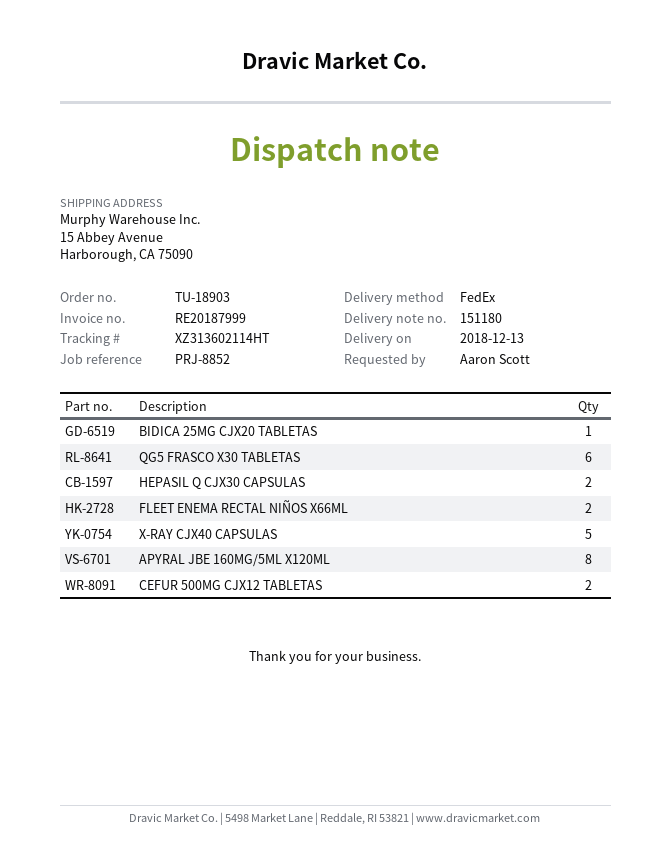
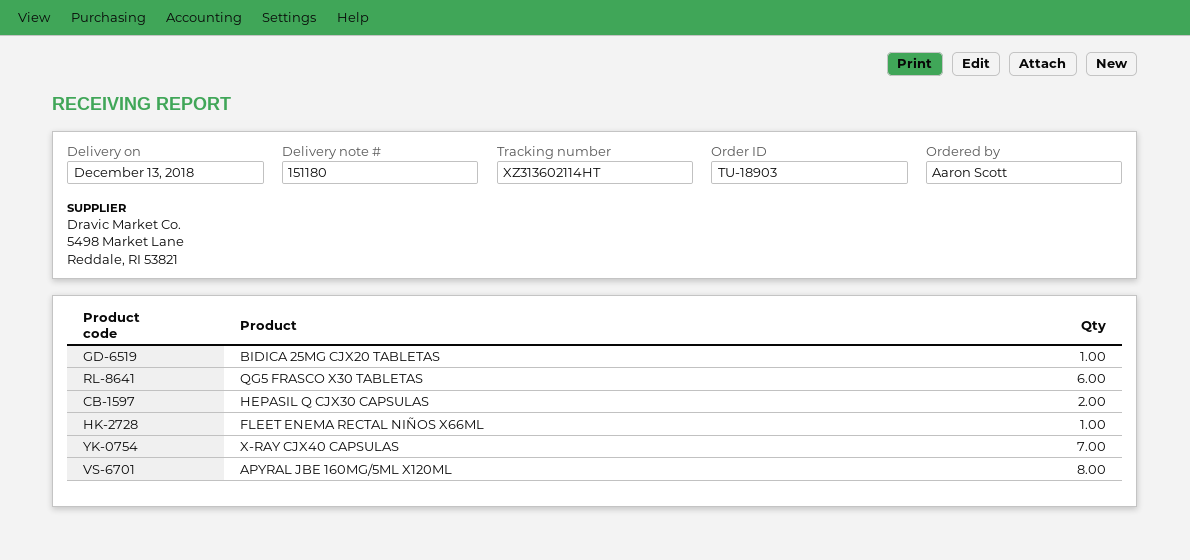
FLEET ENEMA RECTAL NIÑOS X66ML: 2 -> 1
X-RAY CJX40 CAPSULAS: 5 -> 7
CEFUR 500MG CJX12 TABLETAS: 2 -> none

